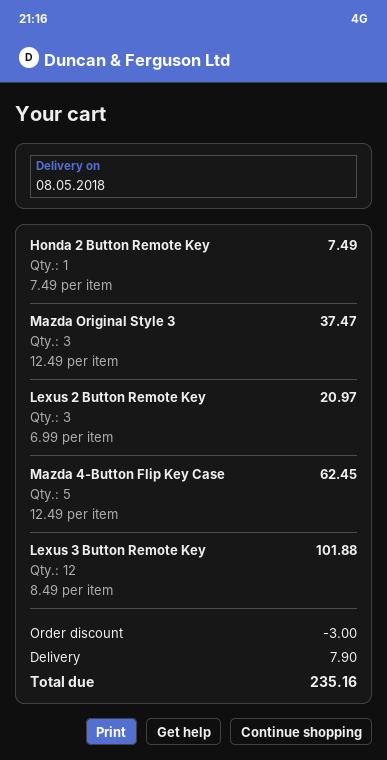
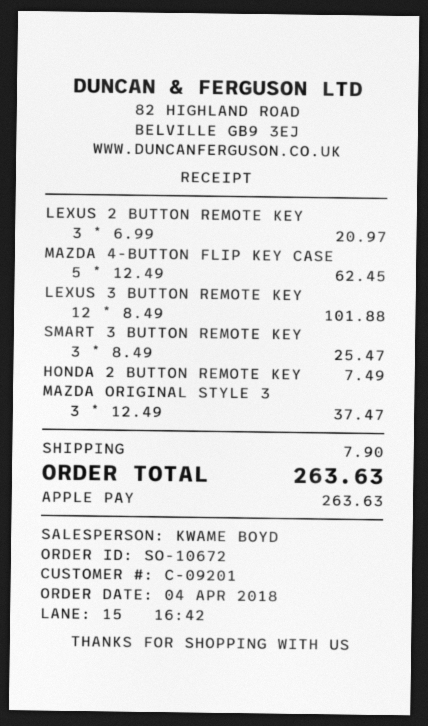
SMART 3 BUTTON REMOTE KEY: none -> 3 x 8.49 = 25.47
discount: 3.00 -> none
total: 235.16 -> 263.63

